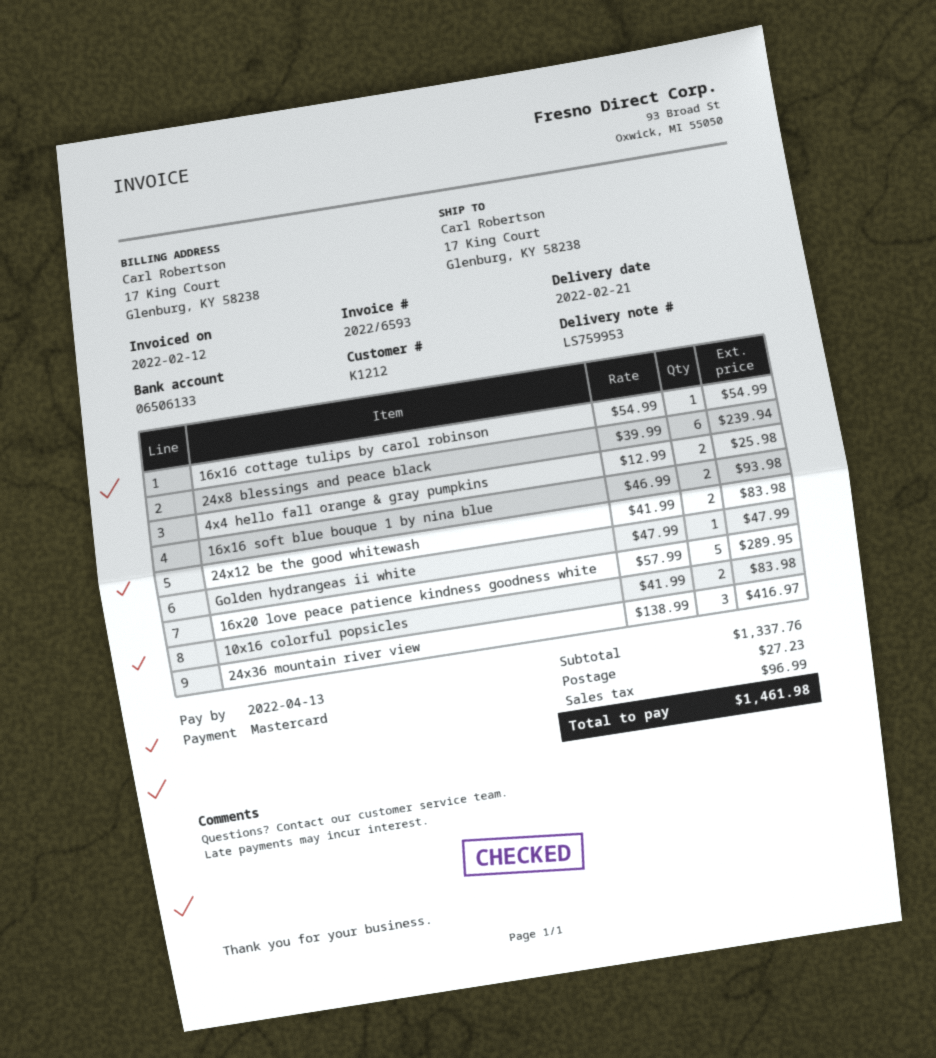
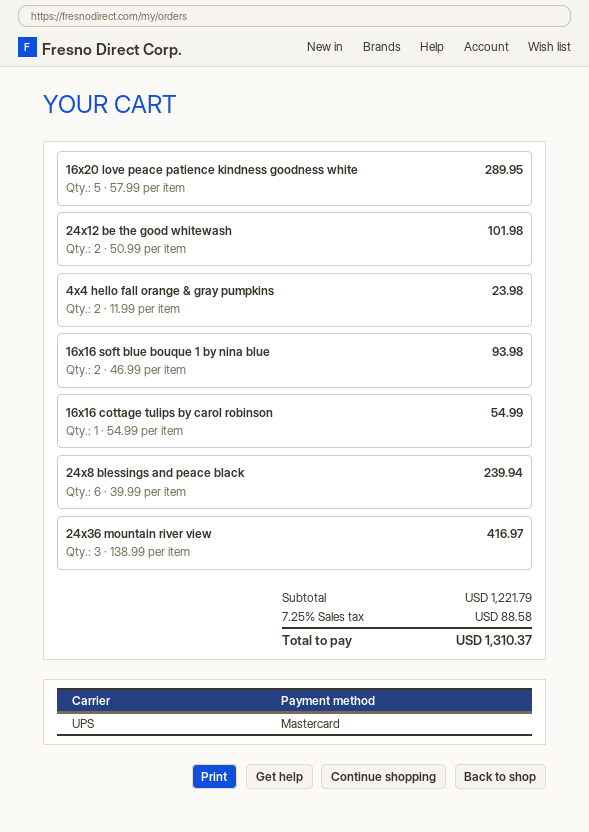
4x4 hello fall orange & gray pumpkins: 2 x 12.99 = 25.98 -> 2 x 11.99 = 23.98
24x12 be the good whitewash: 2 x 41.99 = 83.98 -> 2 x 50.99 = 101.98
Golden hydrangeas ii white: 1 x 47.99 = 47.99 -> none
10x16 colorful popsicles: 2 x 41.99 = 83.98 -> none
subtotal: 1337.76 -> 1221.79
shipping: 27.23 -> none
tax: 96.99 -> 88.58
total: 1461.98 -> 1310.37

